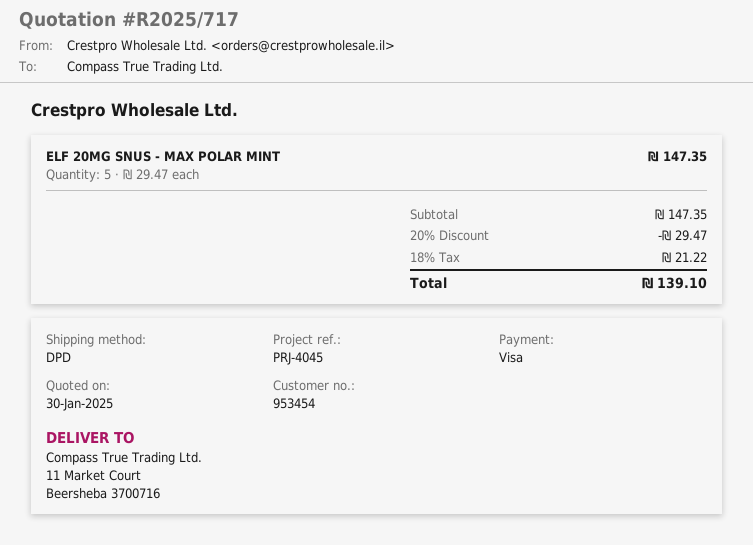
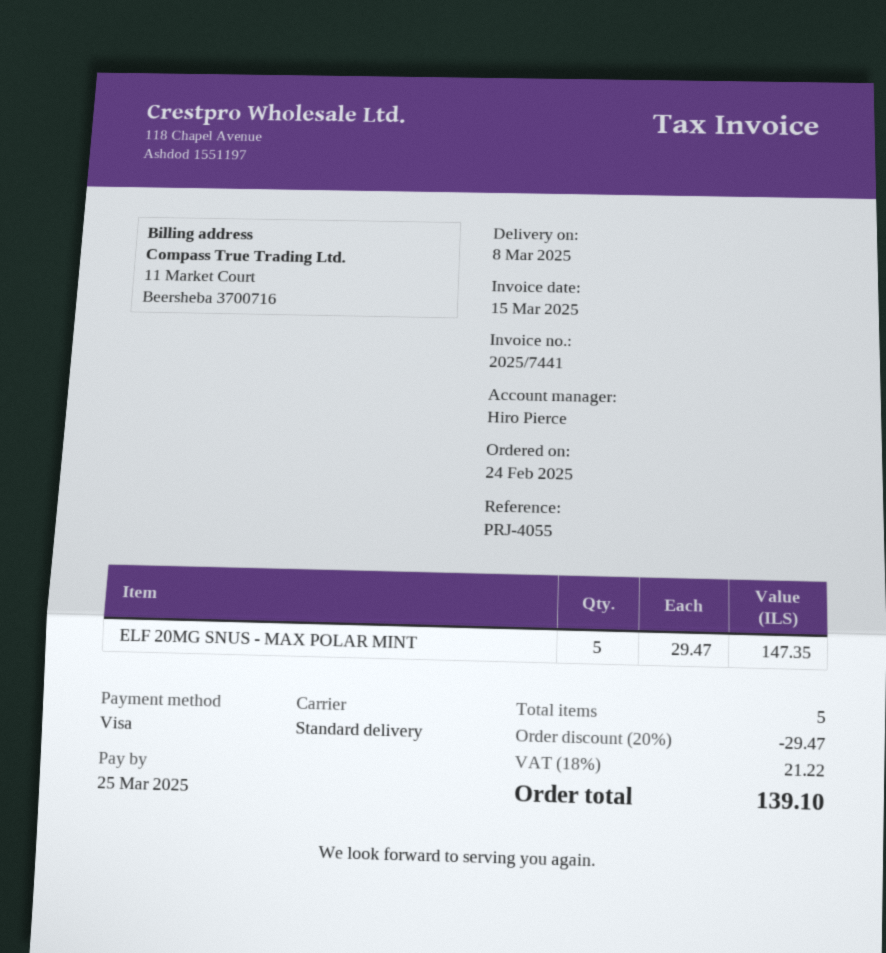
reference: PRJ-4045 -> PRJ-4055
shipping method: DPD -> standard

